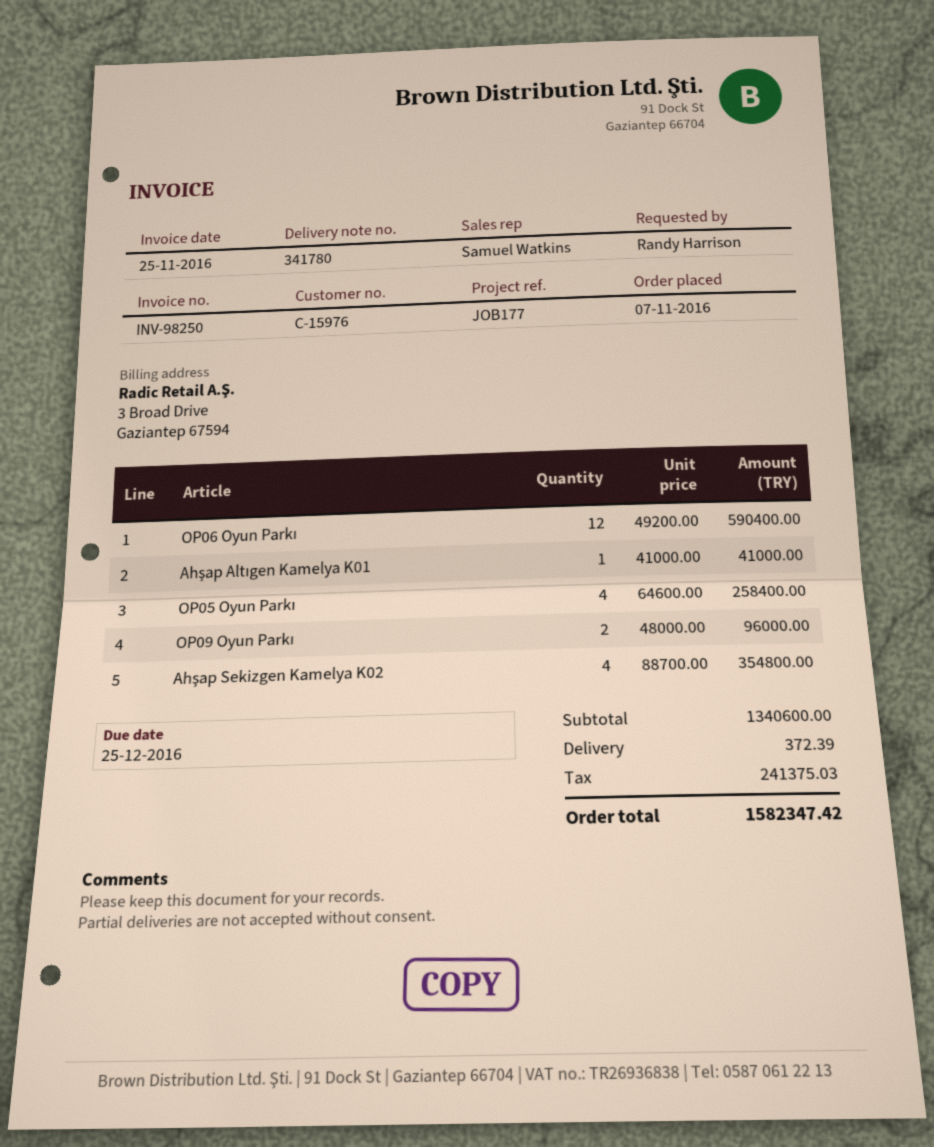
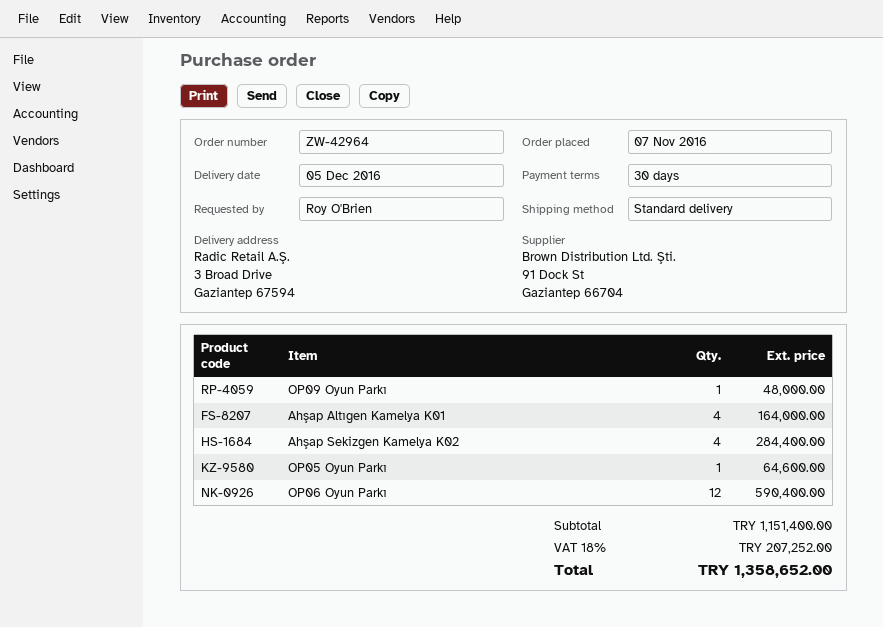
ordered by: Randy Harrison -> Roy O'Brien
Ahşap Altıgen Kamelya K01: 1 for 41000.00 -> 4 for 164000.00
OP05 Oyun Parkı: 4 for 258400.00 -> 1 for 64600.00
OP09 Oyun Parkı: 2 for 96000.00 -> 1 for 48000.00
Ahşap Sekizgen Kamelya K02: 4 for 354800.00 -> 4 for 284400.00
subtotal: 1340600.00 -> 1151400.00
shipping: 372.39 -> none
tax: 241375.03 -> 207252.00
total: 1582347.42 -> 1358652.00

